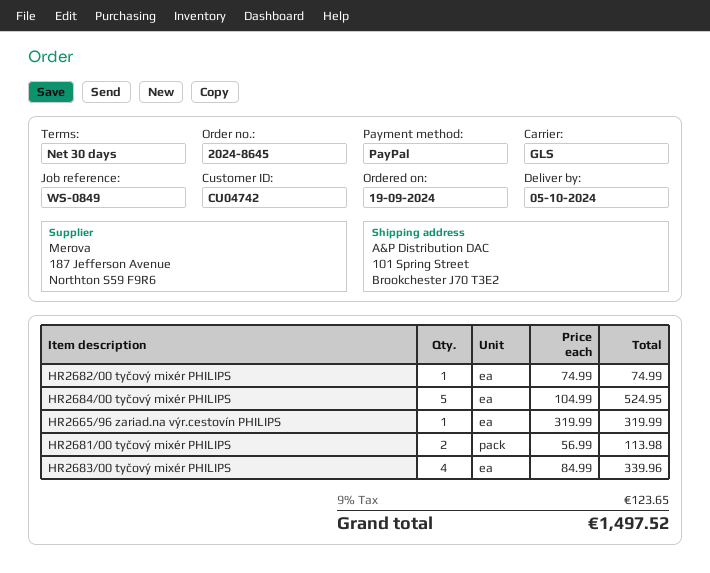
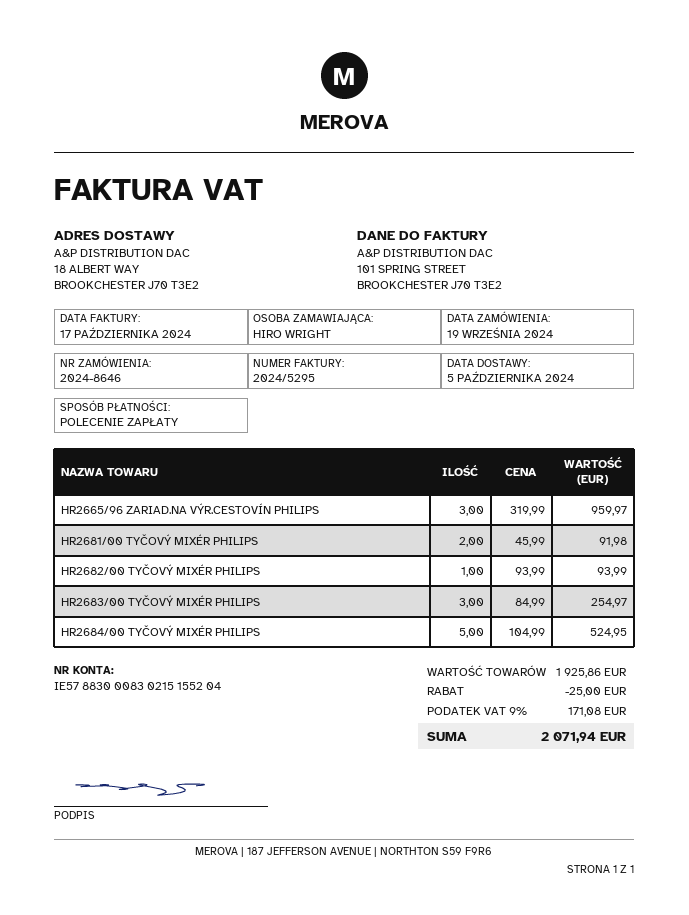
order number: 2024-8645 -> 2024-8646
payment method: PayPal -> direct debit
ship to: 101 Spring Street, Brookchester J70 T3E2 -> 18 ALBERT WAY, BROOKCHESTER J70 T3E2
HR2682/00 tyčový mixér PHILIPS: 1 x 74.99 = 74.99 -> 1 x 93.99 = 93.99
HR2665/96 zariad.na výr.cestovín PHILIPS: 1 x 319.99 = 319.99 -> 3 x 319.99 = 959.97
HR2681/00 tyčový mixér PHILIPS: 2 x 56.99 = 113.98 -> 2 x 45.99 = 91.98
HR2683/00 tyčový mixér PHILIPS: 4 x 84.99 = 339.96 -> 3 x 84.99 = 254.97
discount: none -> 25.00
tax: 9% = 123.65 -> 9% = 171.08
total: 1497.52 -> 2071.94

